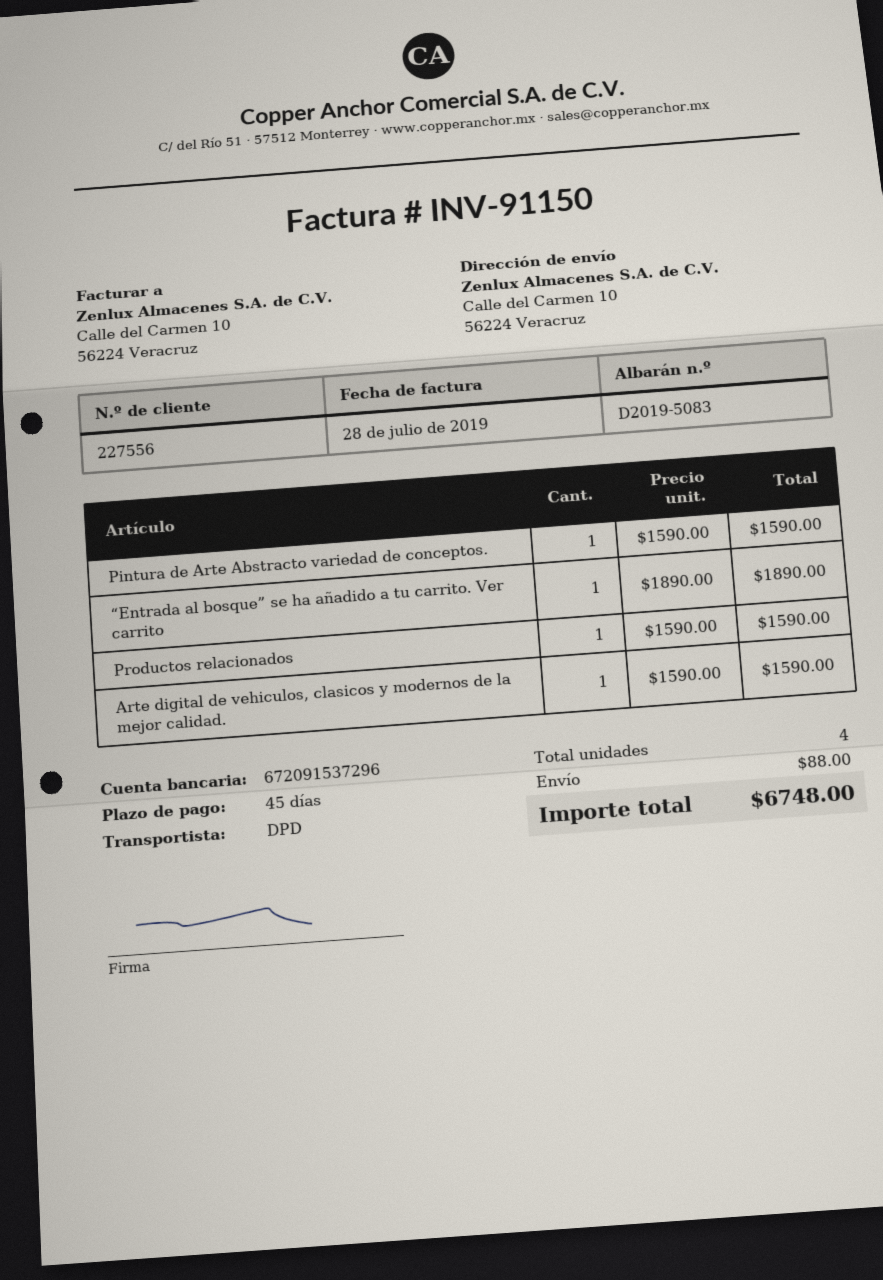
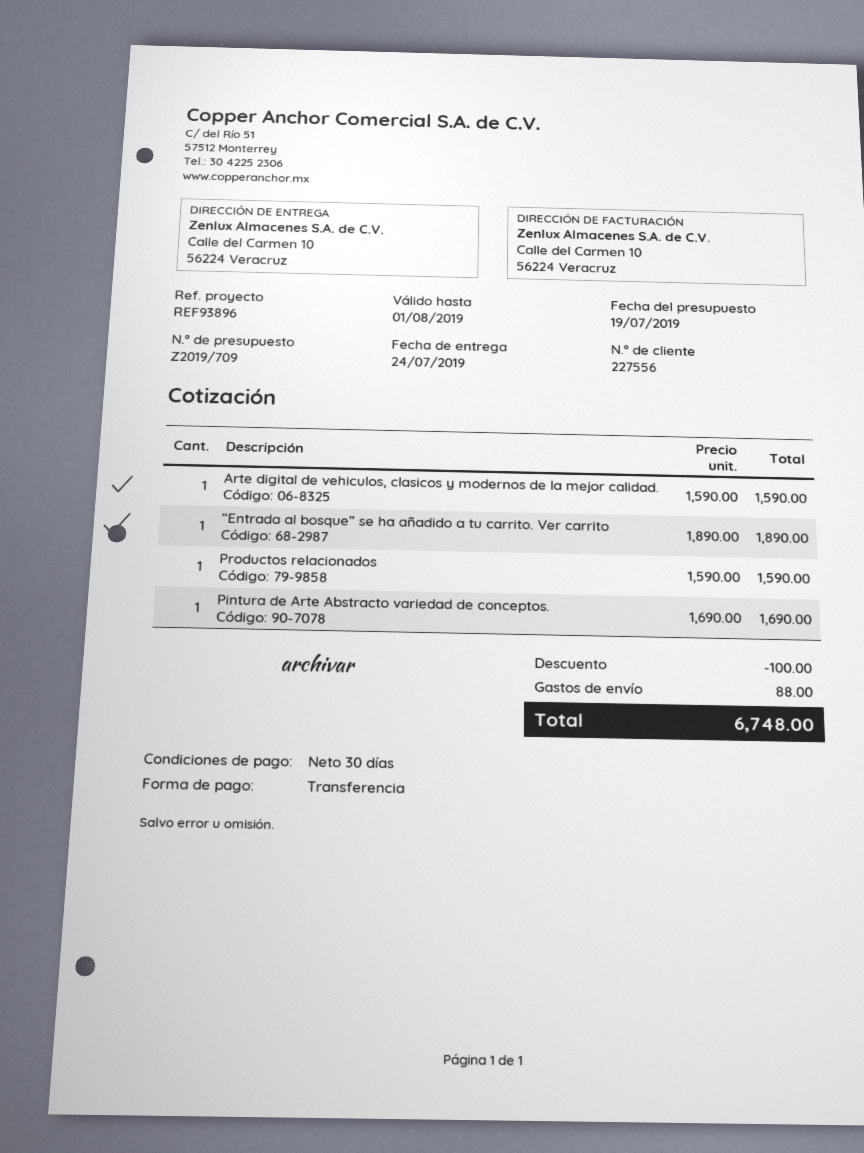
payment terms: 45 days -> 30 days
Pintura de Arte Abstracto variedad de conceptos.: 1 x 1590.00 = 1590.00 -> 1 x 1690.00 = 1690.00
discount: none -> 100.00

